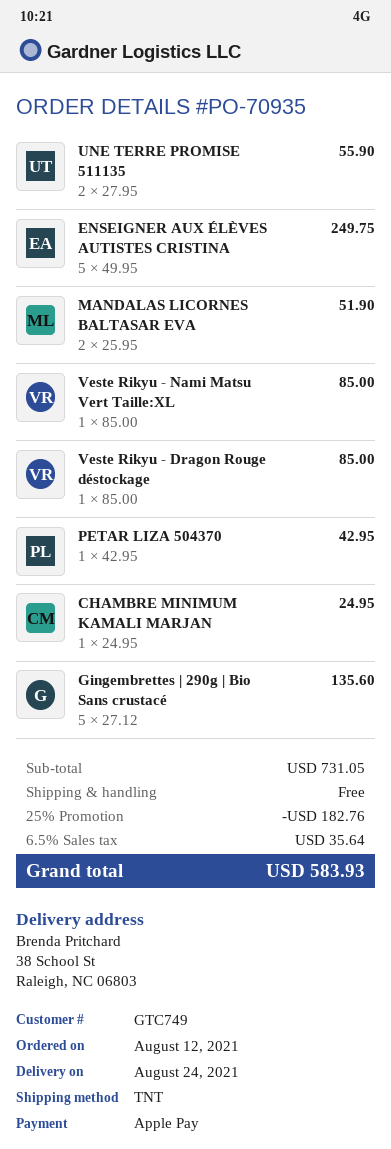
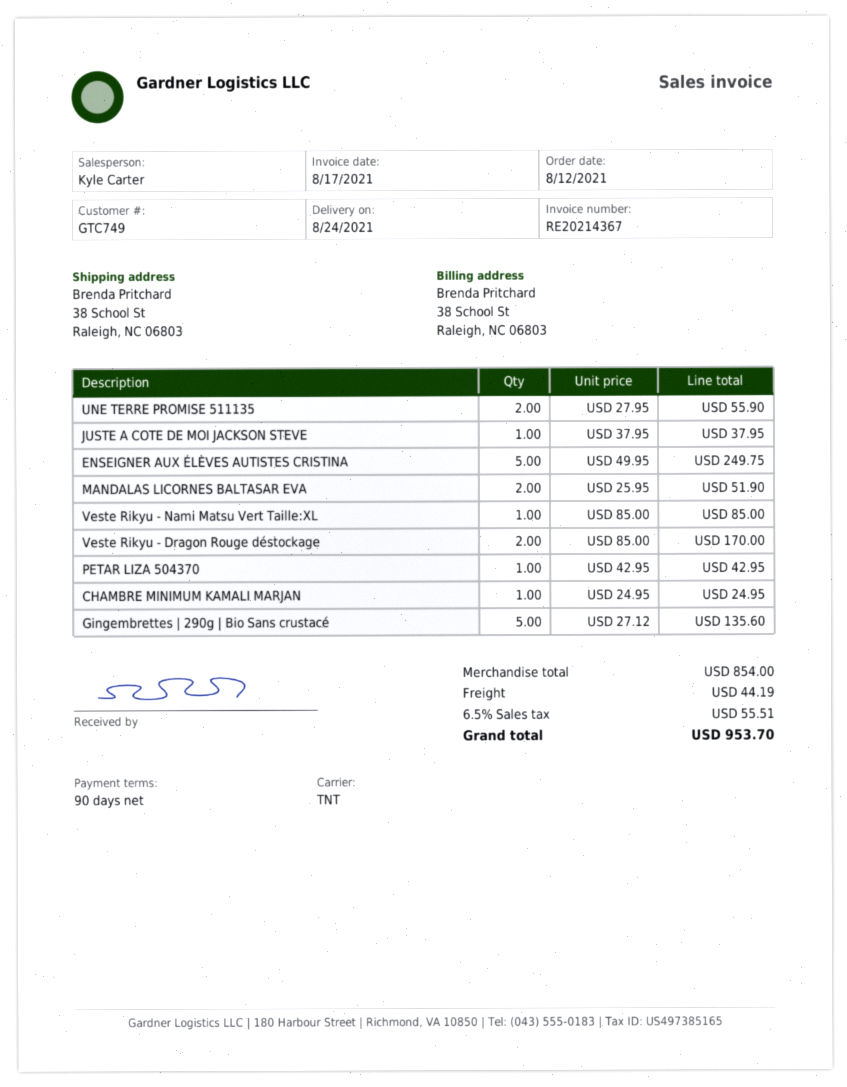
Veste Rikyu - Dragon Rouge déstockage: 1 x 85.00 = 85.00 -> 2 x 85.00 = 170.00
JUSTE A COTE DE MOI JACKSON STEVE: none -> 1 x 37.95 = 37.95
subtotal: 731.05 -> 854.00
discount: 25% = 182.76 -> none
shipping: 0.00 -> 44.19
tax: 6.5% = 35.64 -> 6.5% = 55.51
total: 583.93 -> 953.70

